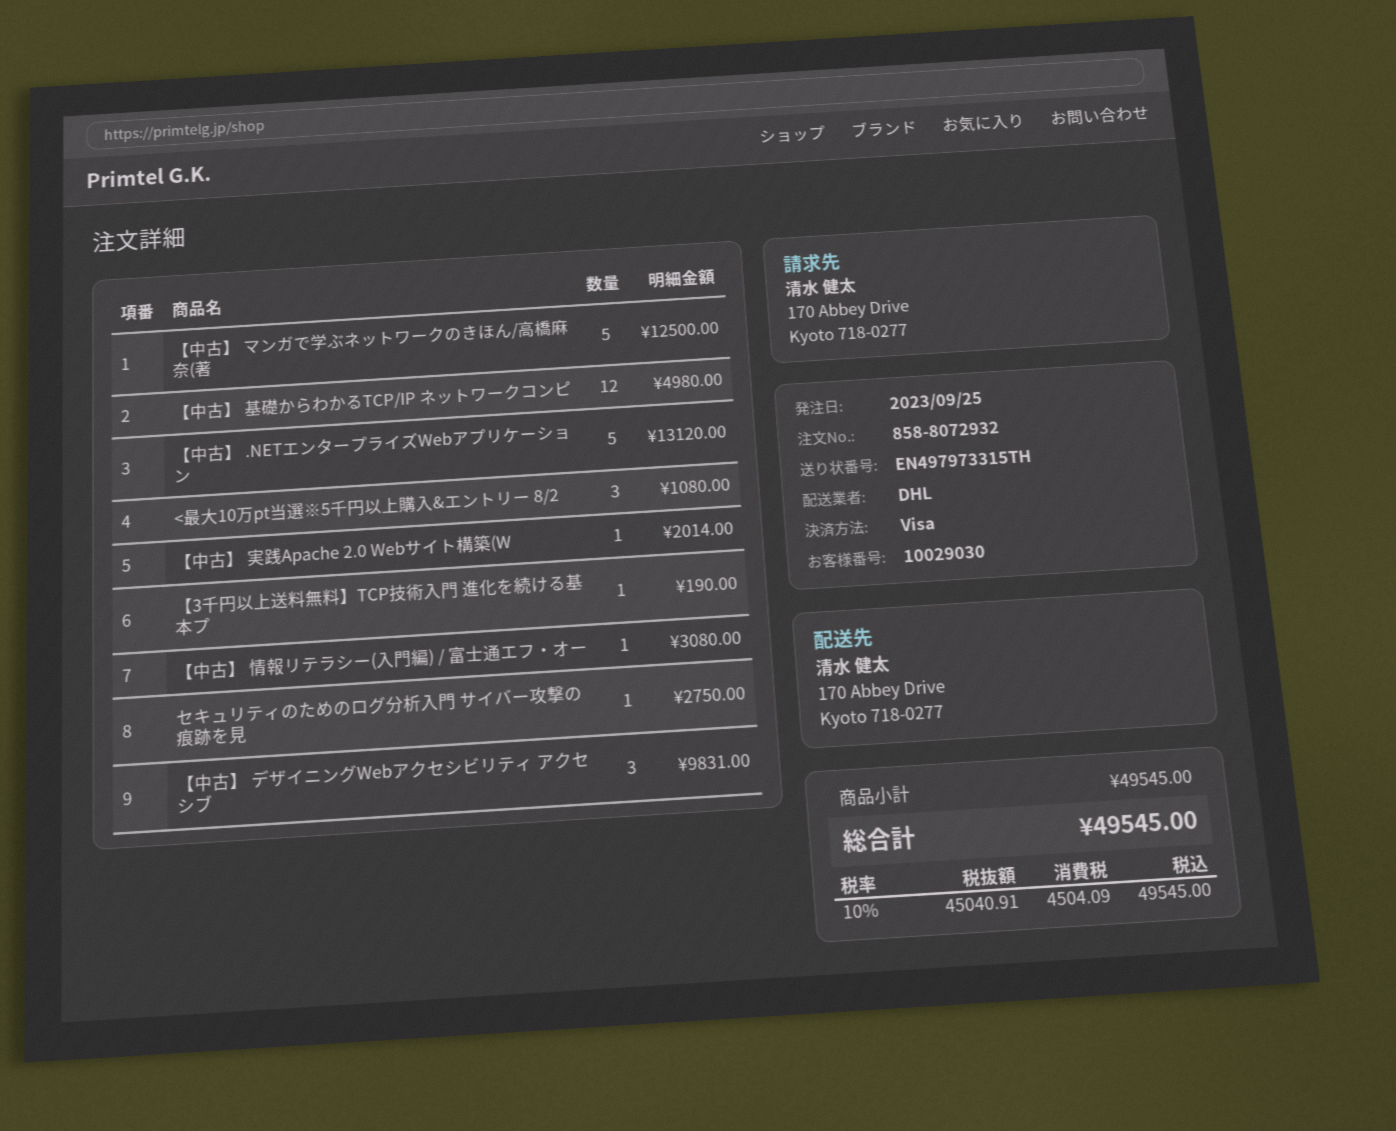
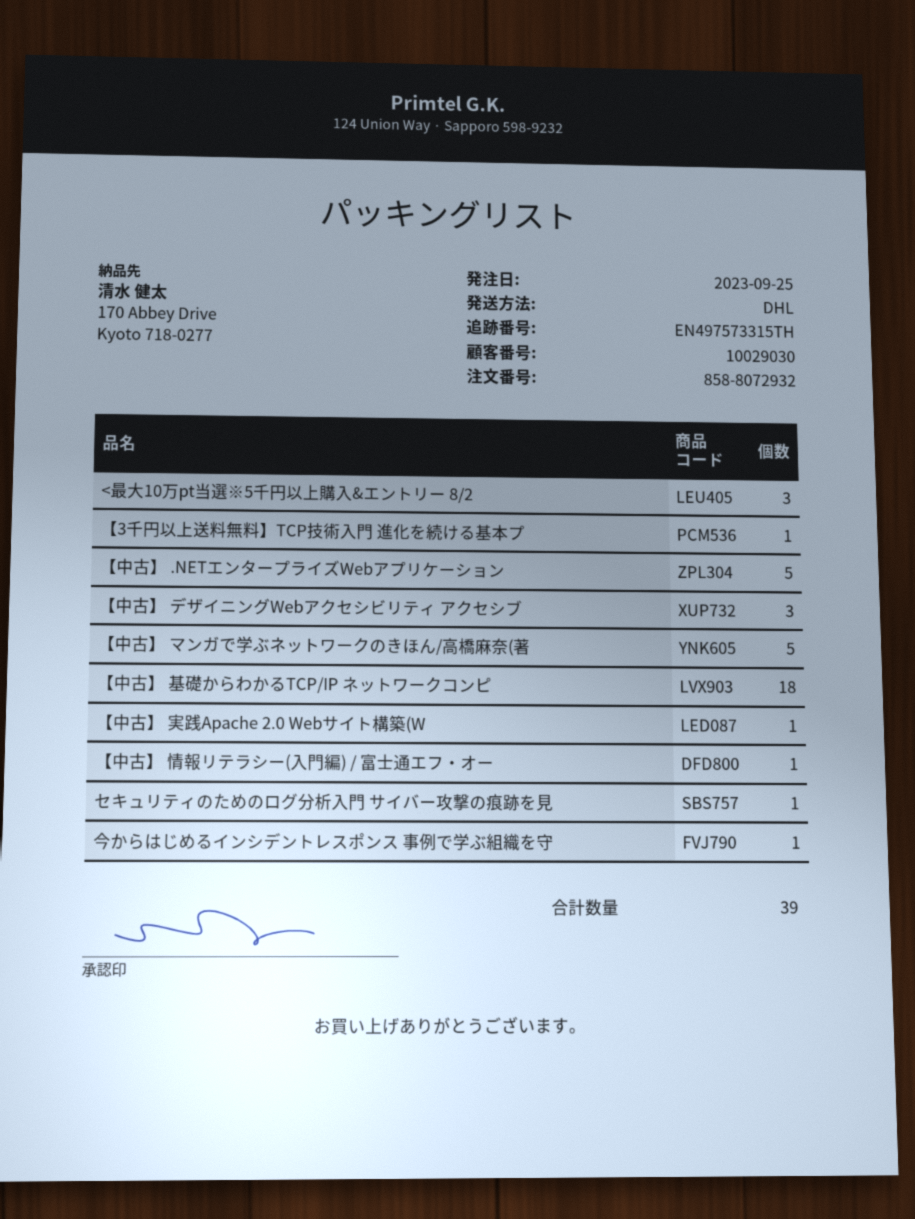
tracking number: EN497973315TH -> EN497573315TH
【中古】 基礎からわかるTCP/IP ネットワークコンピ: 12 -> 18
今からはじめるインシデントレスポンス 事例で学ぶ組織を守: none -> 1

